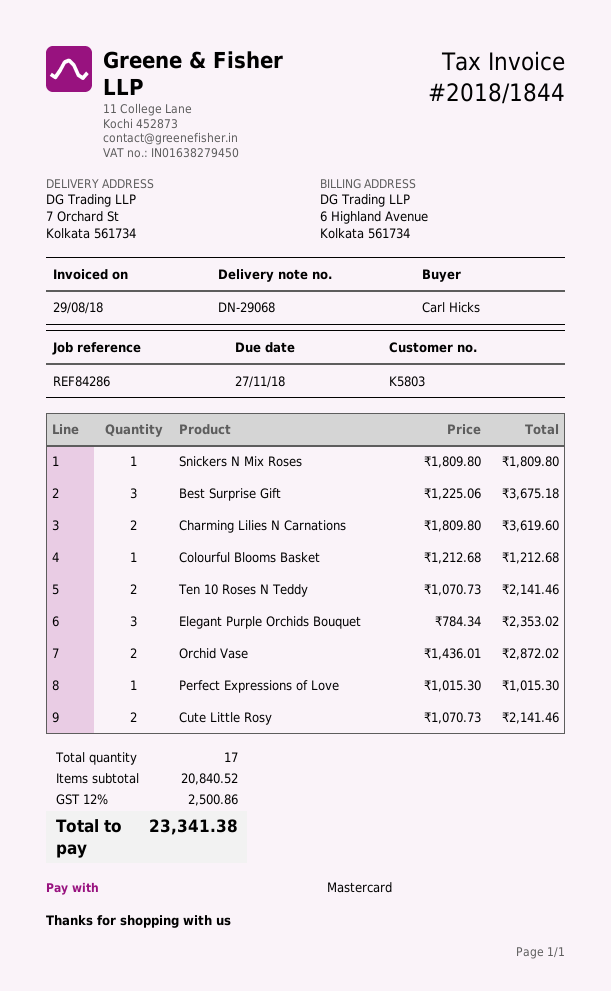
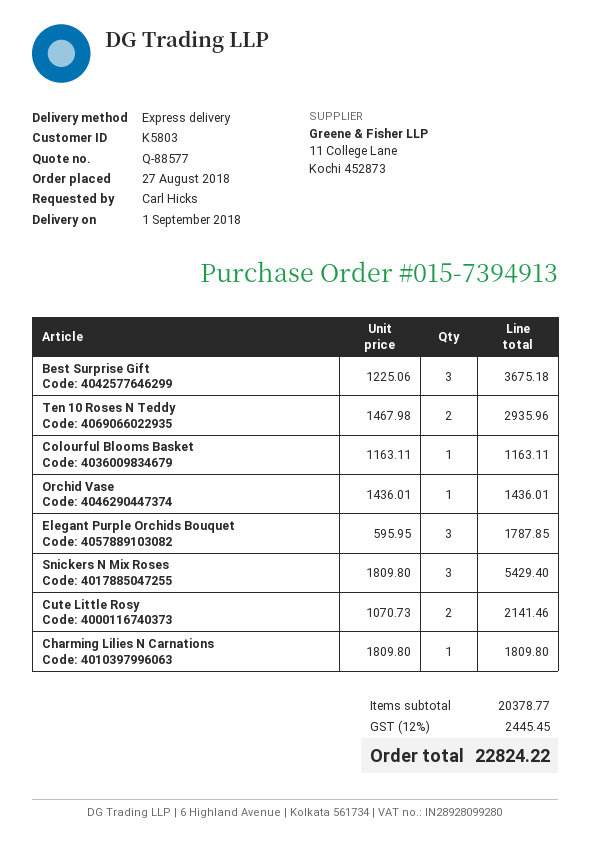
Snickers N Mix Roses: 1 x 1809.80 = 1809.80 -> 3 x 1809.80 = 5429.40
Charming Lilies N Carnations: 2 x 1809.80 = 3619.60 -> 1 x 1809.80 = 1809.80
Colourful Blooms Basket: 1 x 1212.68 = 1212.68 -> 1 x 1163.11 = 1163.11
Ten 10 Roses N Teddy: 2 x 1070.73 = 2141.46 -> 2 x 1467.98 = 2935.96
Elegant Purple Orchids Bouquet: 3 x 784.34 = 2353.02 -> 3 x 595.95 = 1787.85
Orchid Vase: 2 x 1436.01 = 2872.02 -> 1 x 1436.01 = 1436.01
Perfect Expressions of Love: 1 x 1015.30 = 1015.30 -> none
subtotal: 20840.52 -> 20378.77
tax: 12% = 2500.86 -> 12% = 2445.45
total: 23341.38 -> 22824.22

